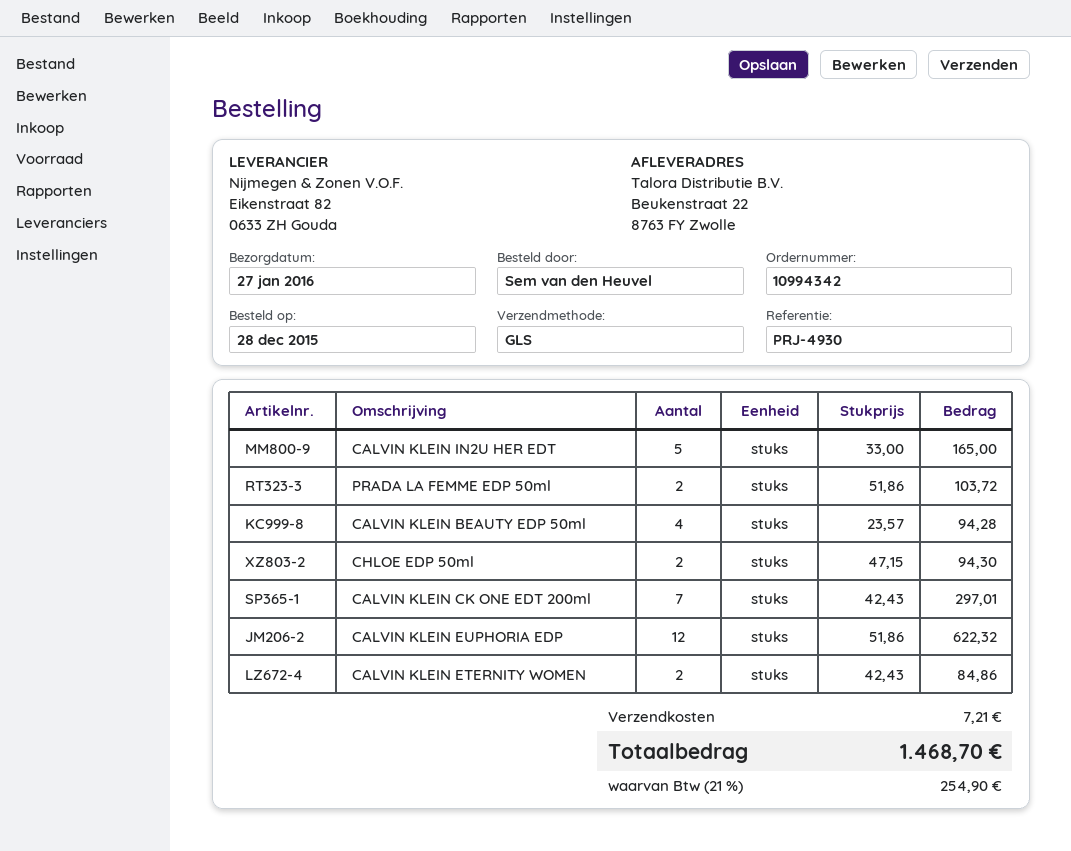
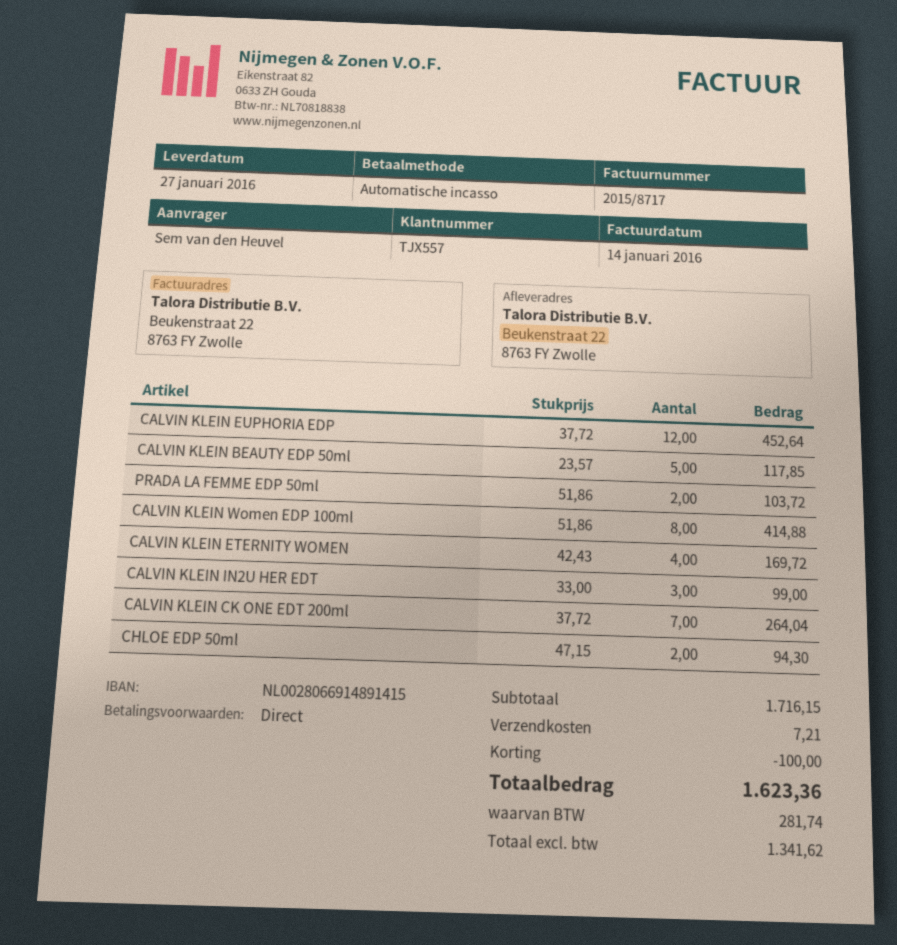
CALVIN KLEIN IN2U HER EDT: 5 x 33.00 = 165.00 -> 3 x 33.00 = 99.00
CALVIN KLEIN BEAUTY EDP 50ml: 4 x 23.57 = 94.28 -> 5 x 23.57 = 117.85
CALVIN KLEIN CK ONE EDT 200ml: 7 x 42.43 = 297.01 -> 7 x 37.72 = 264.04
CALVIN KLEIN EUPHORIA EDP: 12 x 51.86 = 622.32 -> 12 x 37.72 = 452.64
CALVIN KLEIN ETERNITY WOMEN: 2 x 42.43 = 84.86 -> 4 x 42.43 = 169.72
CALVIN KLEIN Women EDP 100ml: none -> 8 x 51.86 = 414.88
discount: none -> 100.00
tax: 254.90 -> 281.74
total: 1468.70 -> 1623.36

